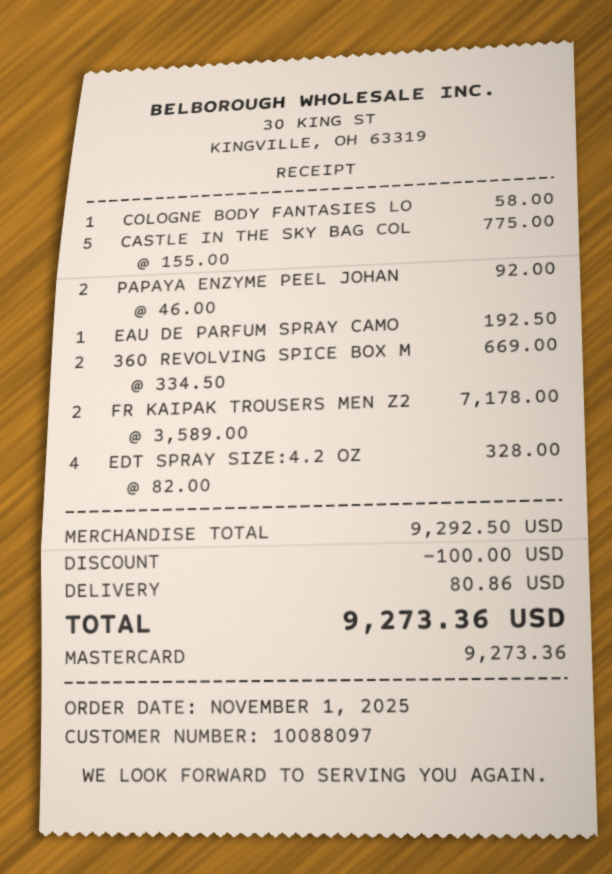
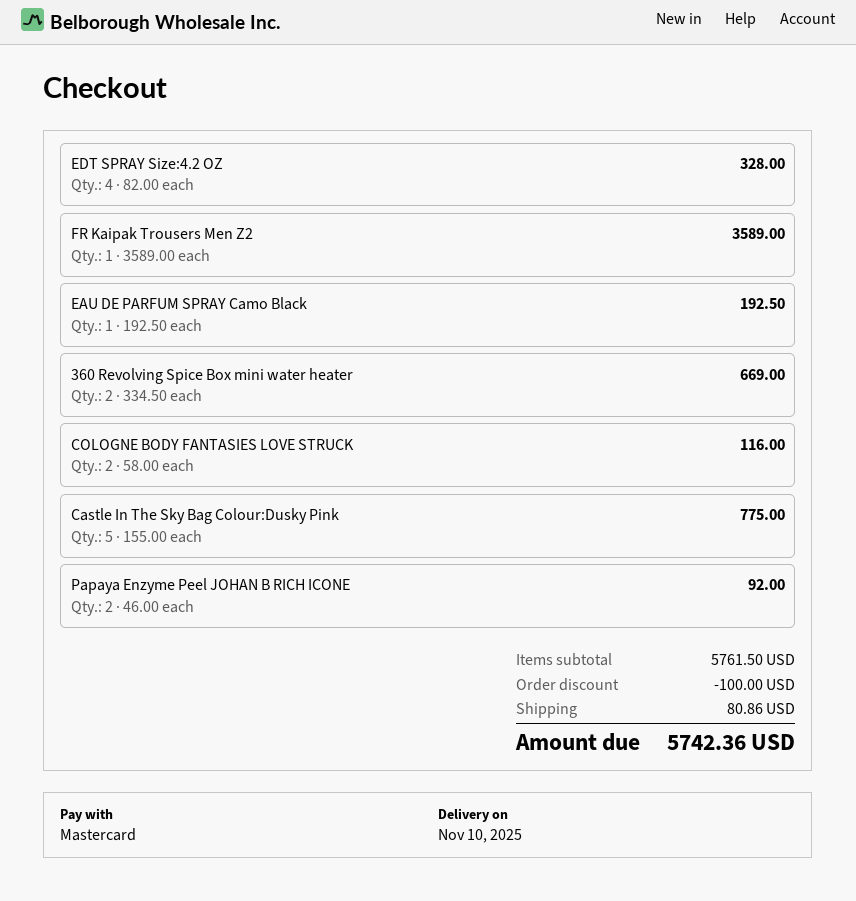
COLOGNE BODY FANTASIES LO: 1 x 58.00 = 58.00 -> 2 x 58.00 = 116.00
FR KAIPAK TROUSERS MEN Z2: 2 x 3589.00 = 7178.00 -> 1 x 3589.00 = 3589.00
subtotal: 9292.50 -> 5761.50
total: 9273.36 -> 5742.36

